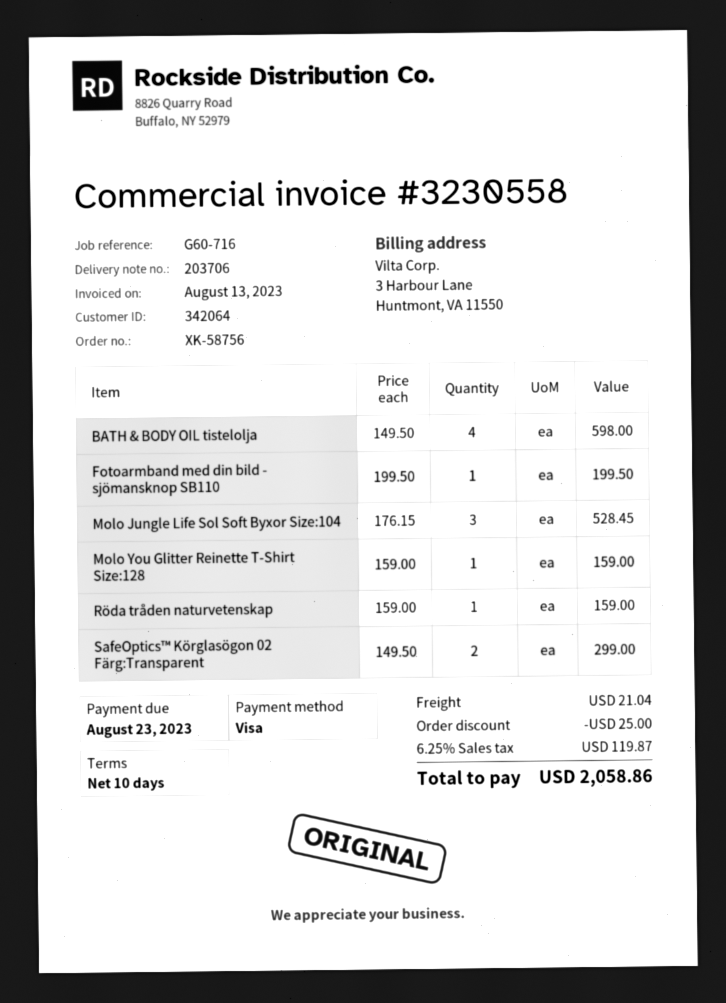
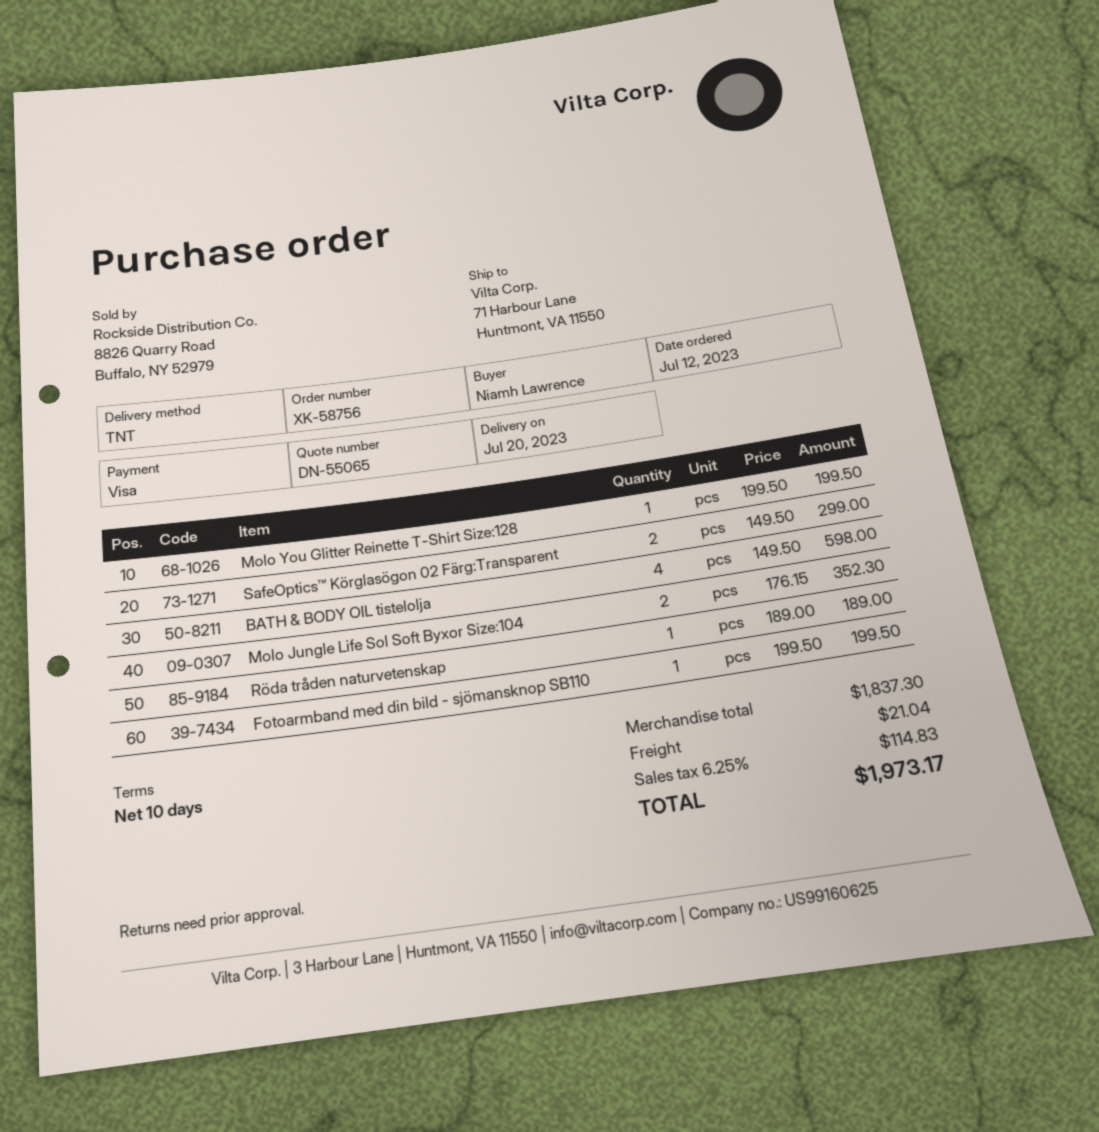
Molo Jungle Life Sol Soft Byxor Size:104: 3 x 176.15 = 528.45 -> 2 x 176.15 = 352.30
Molo You Glitter Reinette T-Shirt Size:128: 1 x 159.00 = 159.00 -> 1 x 199.50 = 199.50
Röda tråden naturvetenskap: 1 x 159.00 = 159.00 -> 1 x 189.00 = 189.00
discount: 25.00 -> none
tax: 6.25% = 119.87 -> 6.25% = 114.83
total: 2058.86 -> 1973.17

